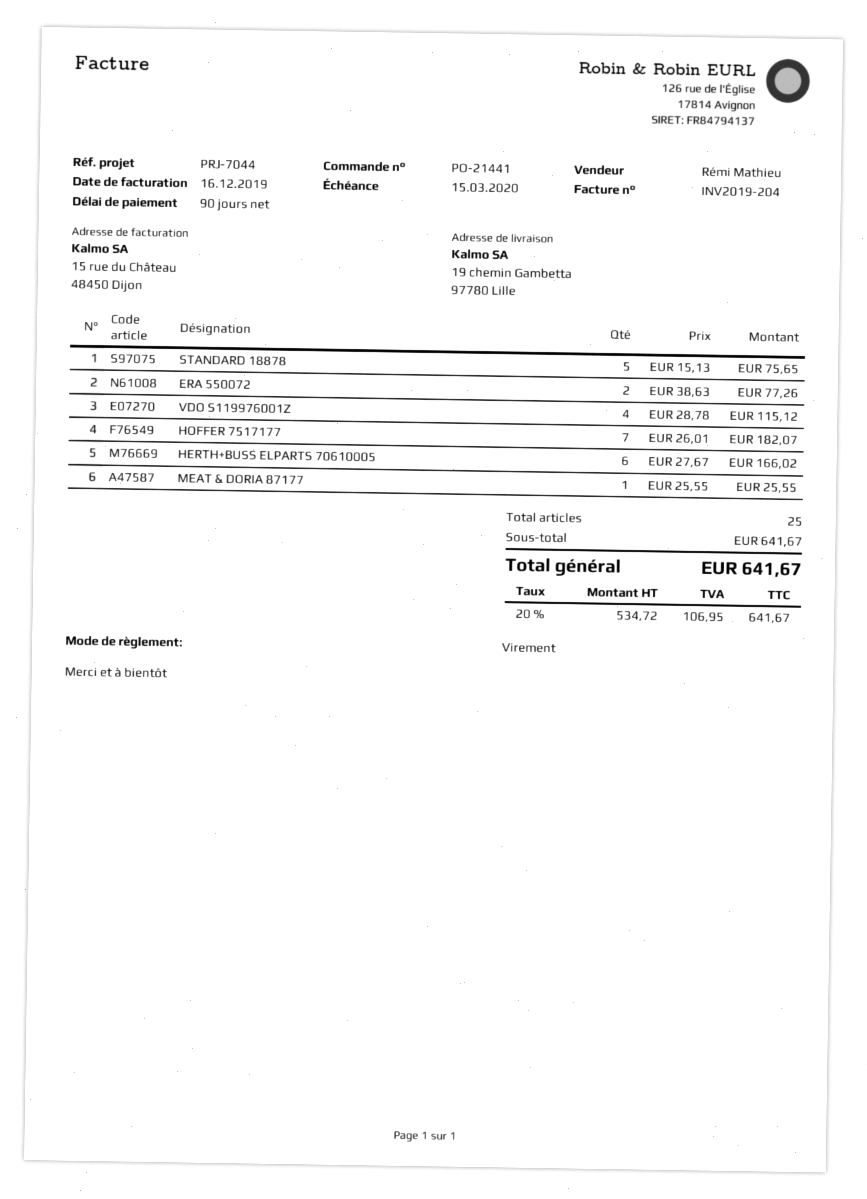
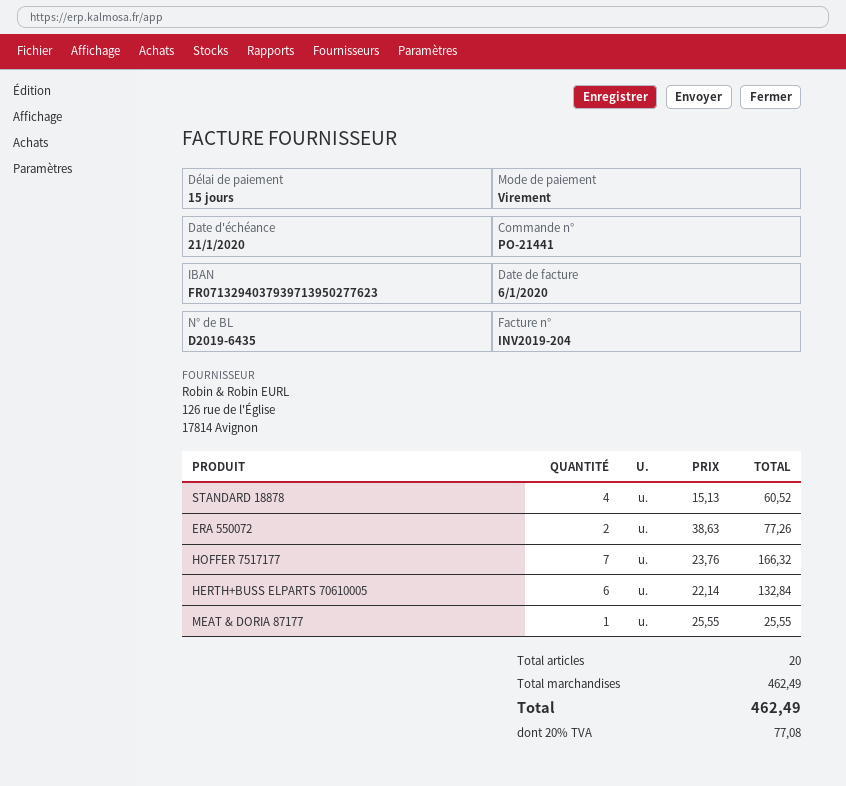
invoice date: 2019-12-16 -> 2020-01-06
payment terms: 90 days -> 15 days
due date: 2020-03-15 -> 2020-01-21
STANDARD 18878: 5 x 15.13 = 75.65 -> 4 x 15.13 = 60.52
VDO S119976001Z: 4 x 28.78 = 115.12 -> none
HOFFER 7517177: 7 x 26.01 = 182.07 -> 7 x 23.76 = 166.32
HERTH+BUSS ELPARTS 70610005: 6 x 27.67 = 166.02 -> 6 x 22.14 = 132.84
total quantity: 25 -> 20
subtotal: 641.67 -> 462.49
tax: 20% = 106.95 -> 20% = 77.08
total: 641.67 -> 462.49

